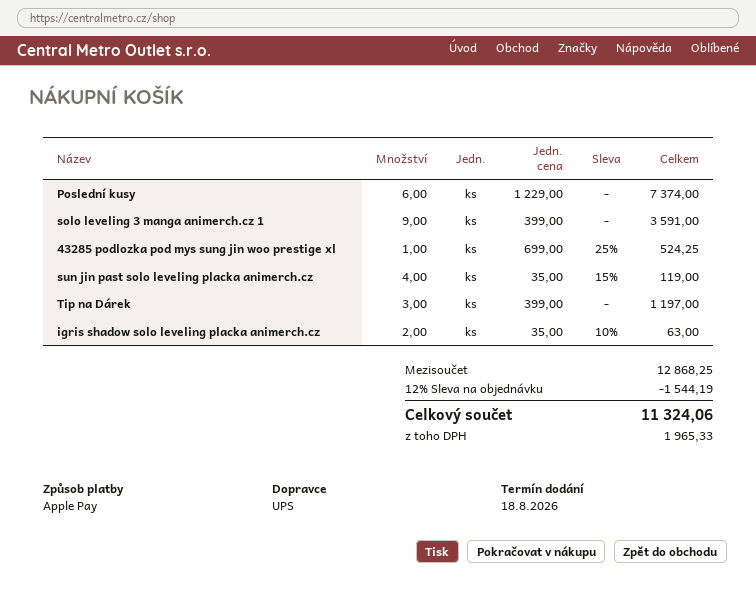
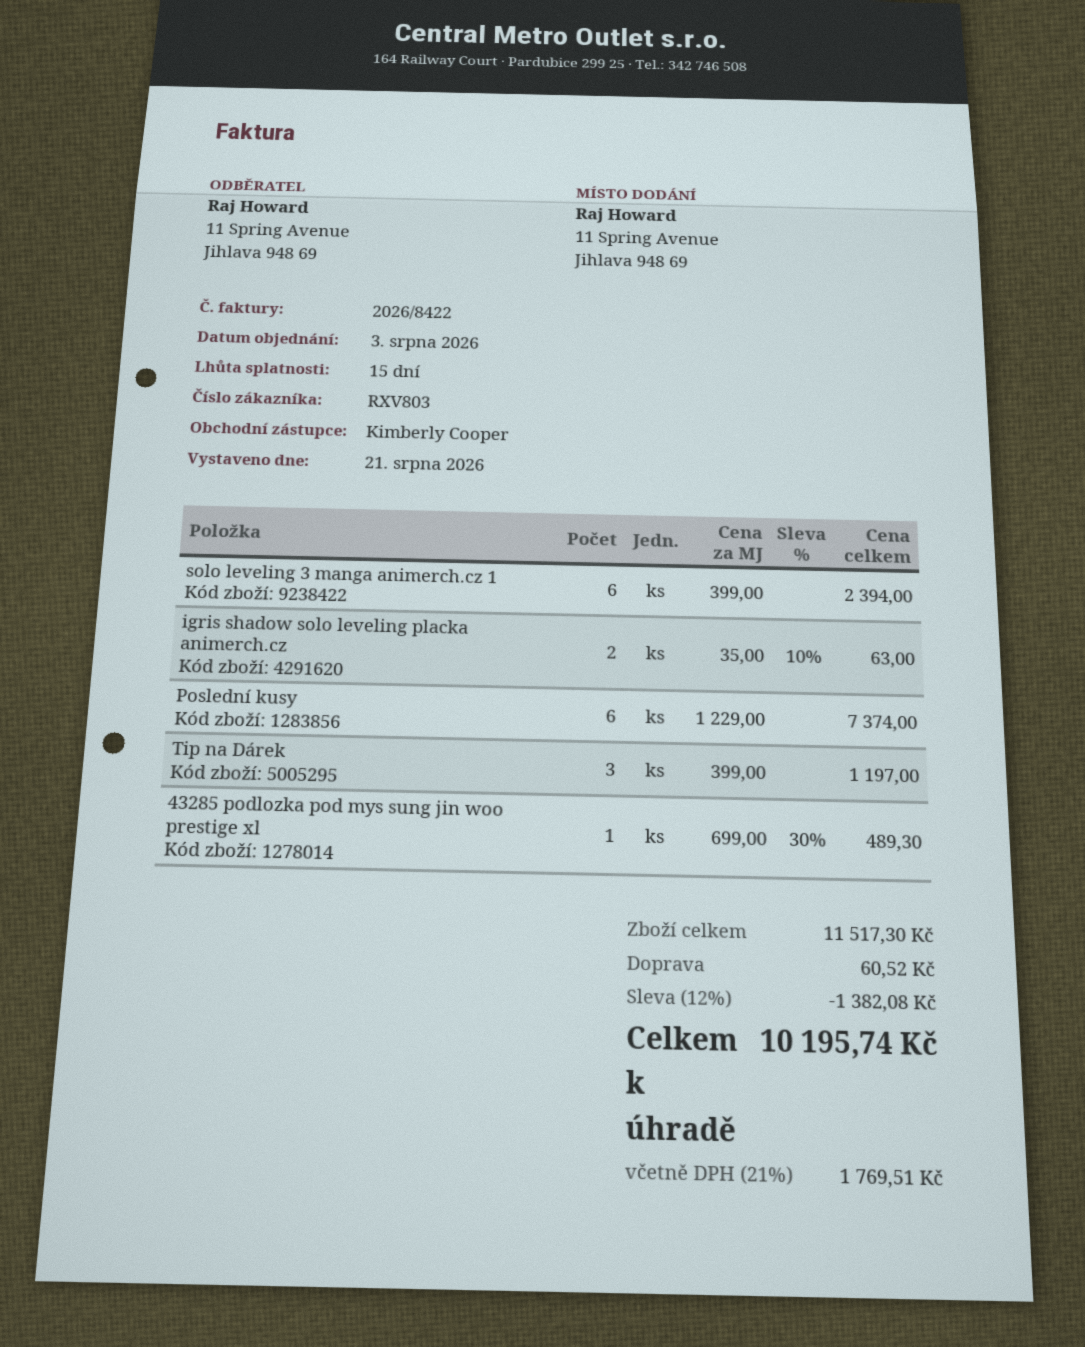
solo leveling 3 manga animerch.cz 1: 9 x 399.00 = 3591.00 -> 6 x 399.00 = 2394.00
43285 podlozka pod mys sung jin woo prestige xl: 1 x 699.00 - 25% = 524.25 -> 1 x 699.00 - 30% = 489.30
sun jin past solo leveling placka animerch.cz: 4 x 35.00 - 15% = 119.00 -> none
subtotal: 12868.25 -> 11517.30
discount: 12% = 1544.19 -> 12% = 1382.08
shipping: none -> 60.52
tax: 1965.33 -> 1769.51
total: 11324.06 -> 10195.74

